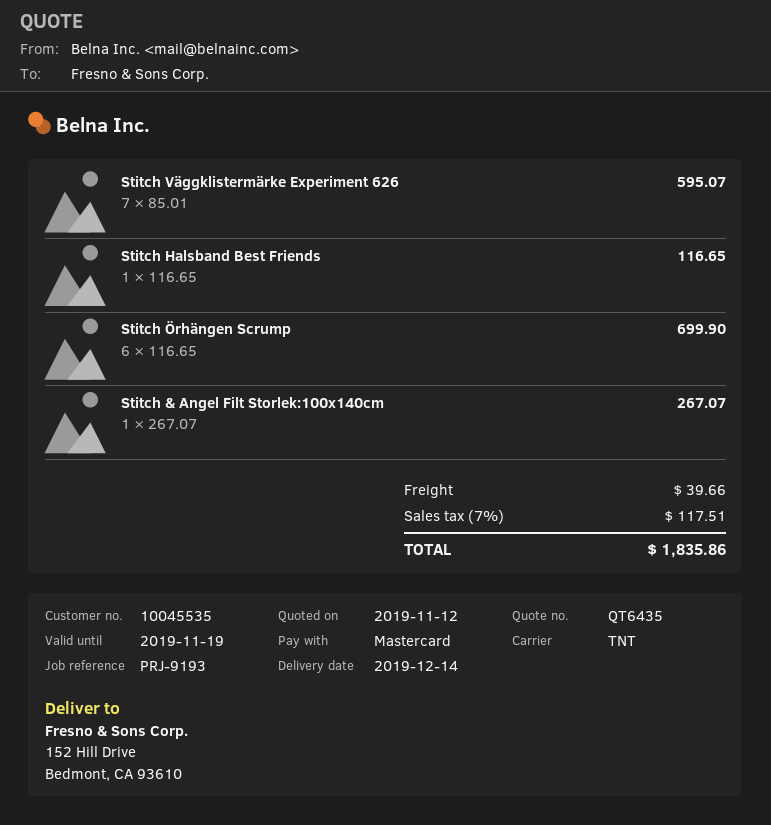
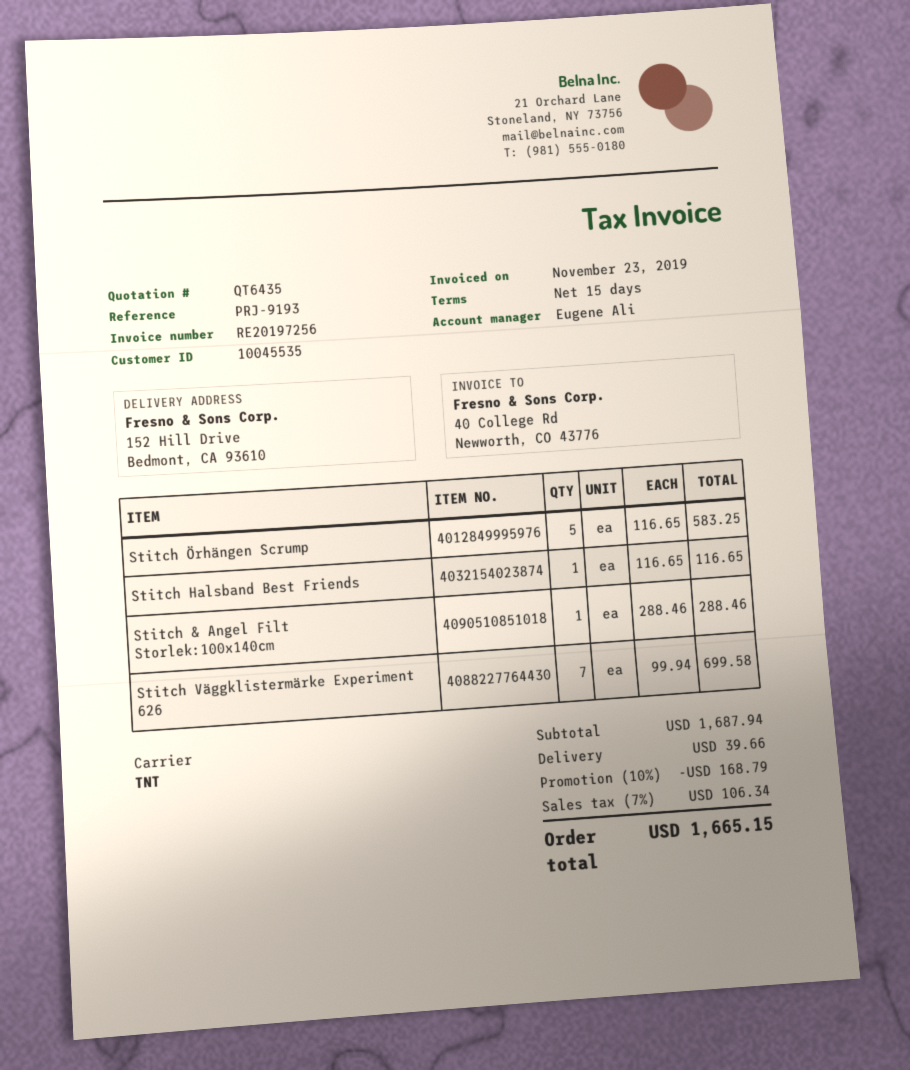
Stitch Väggklistermärke Experiment 626: 7 x 85.01 = 595.07 -> 7 x 99.94 = 699.58
Stitch Örhängen Scrump: 6 x 116.65 = 699.90 -> 5 x 116.65 = 583.25
Stitch & Angel Filt Storlek:100x140cm: 1 x 267.07 = 267.07 -> 1 x 288.46 = 288.46
discount: none -> 10% = 168.79
tax: 7% = 117.51 -> 7% = 106.34
total: 1835.86 -> 1665.15

